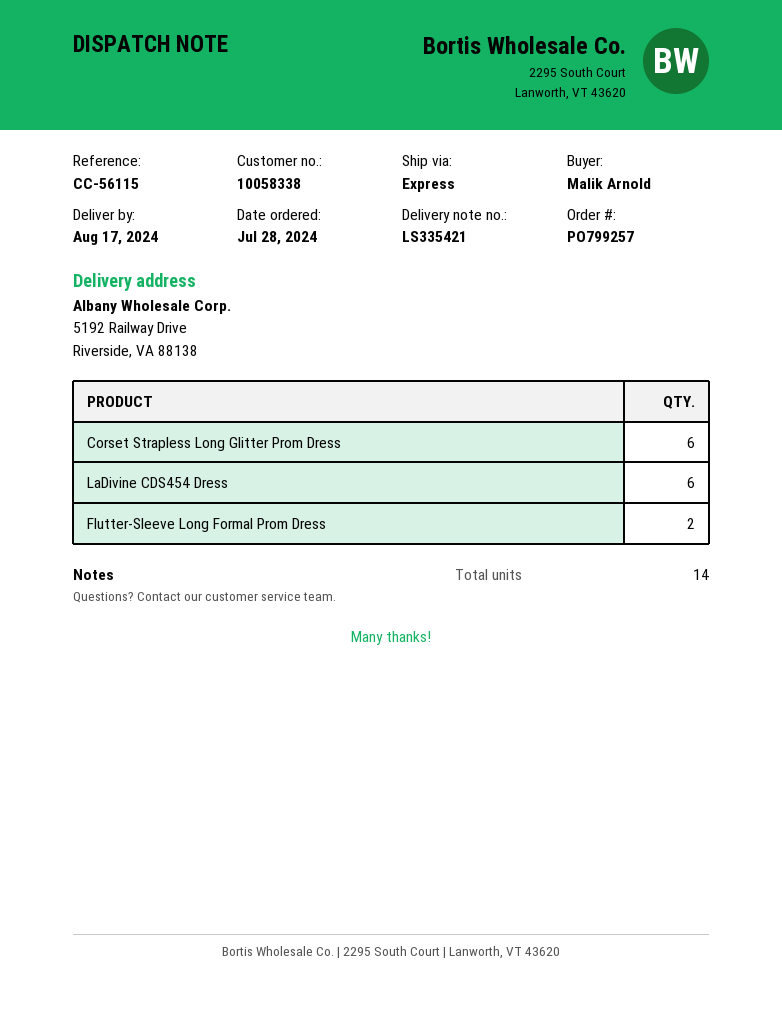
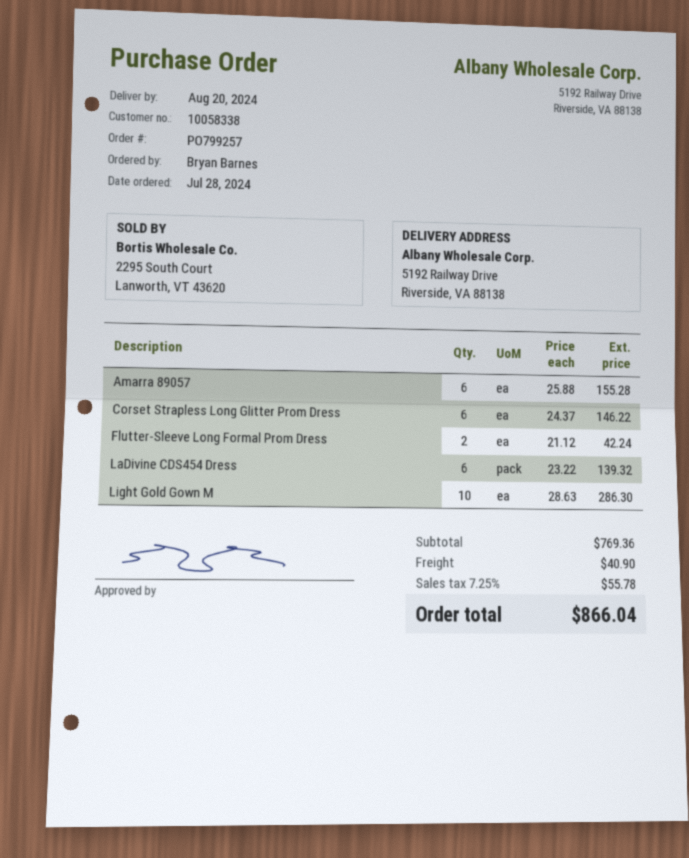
delivery date: 2024-08-17 -> 2024-08-20
ordered by: Malik Arnold -> Bryan Barnes
Amarra 89057: none -> 6
Light Gold Gown M: none -> 10

